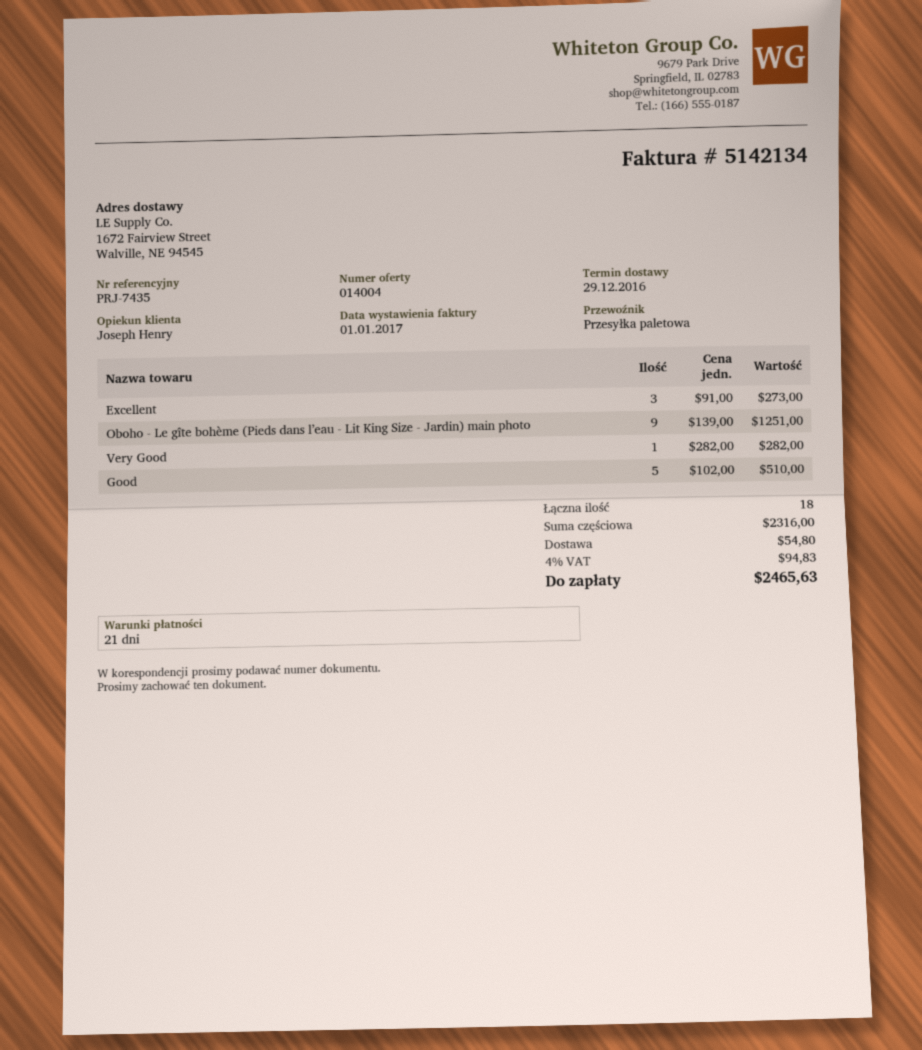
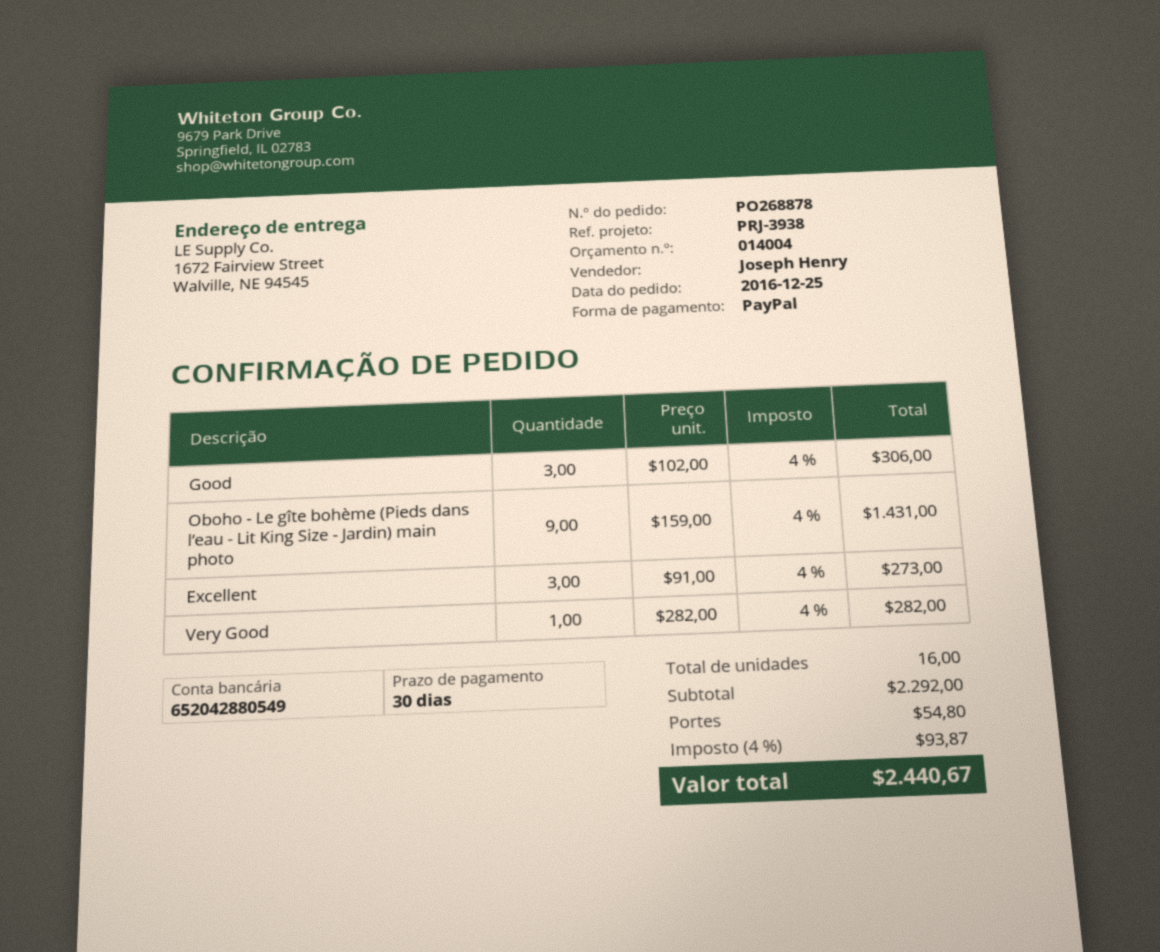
payment terms: 21 days -> 30 days
reference: PRJ-7435 -> PRJ-3938
Oboho - Le gîte bohème (Pieds dans l’eau - Lit King Size - Jardin) main photo: 9 x 139.00 = 1251.00 -> 9 x 159.00 = 1431.00
Good: 5 x 102.00 = 510.00 -> 3 x 102.00 = 306.00
total quantity: 18 -> 16
subtotal: 2316.00 -> 2292.00
tax: 4% = 94.83 -> 4% = 93.87
total: 2465.63 -> 2440.67

